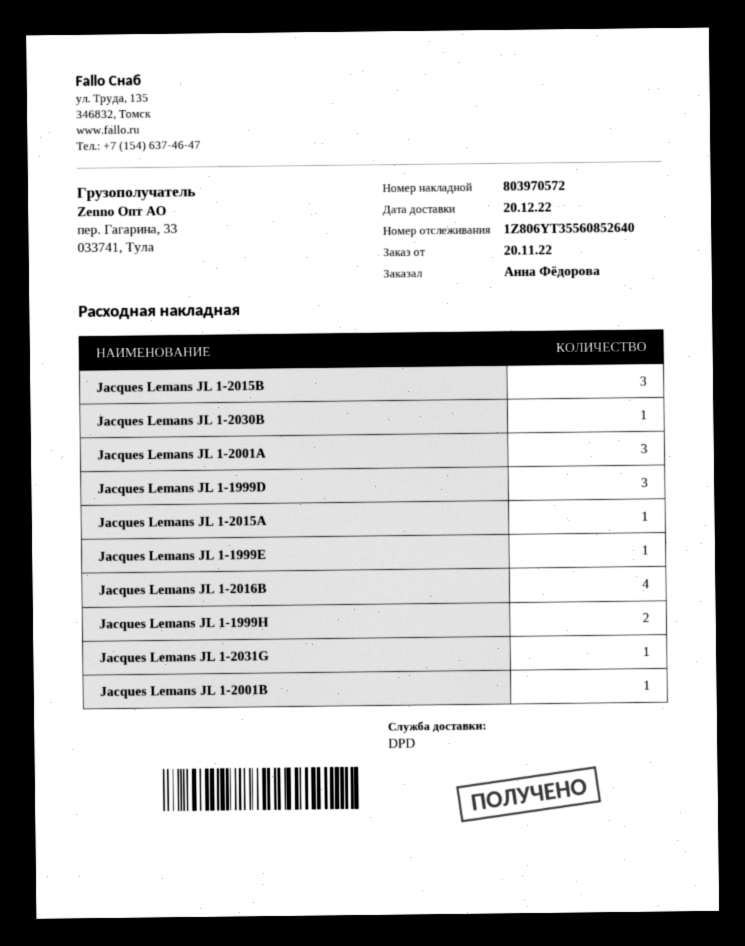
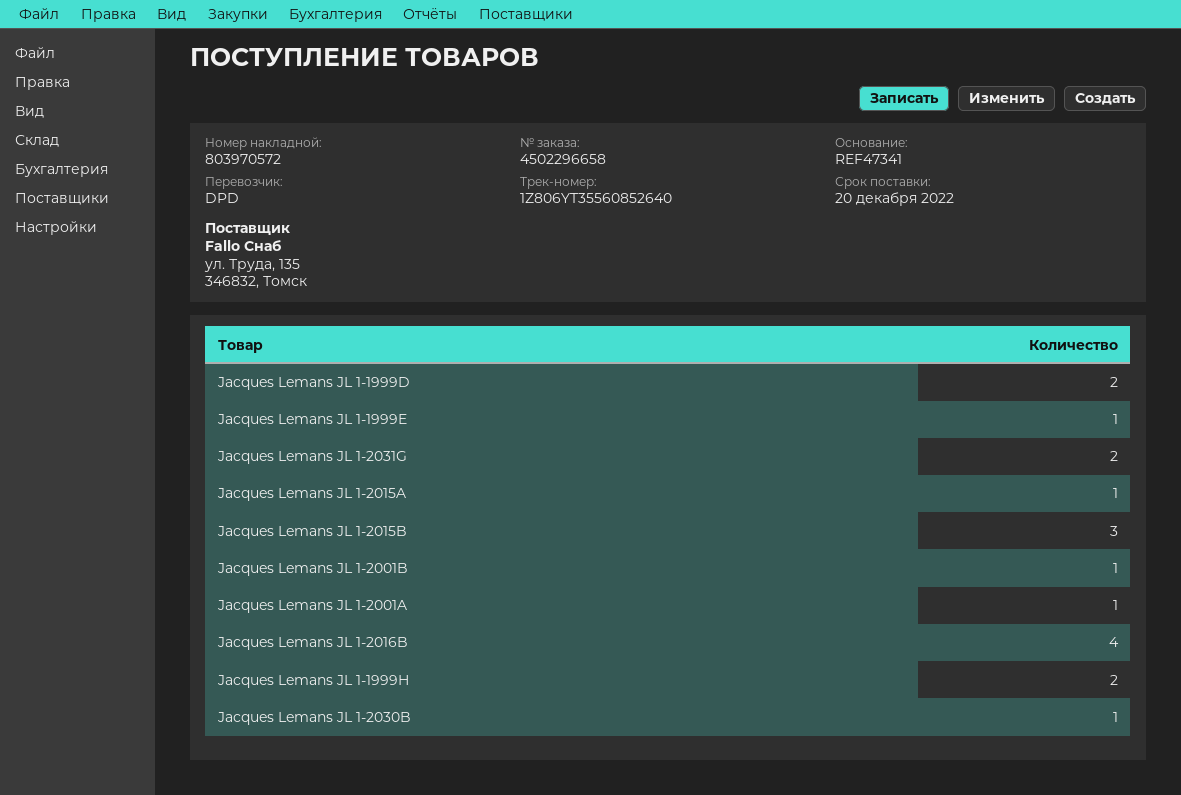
Jacques Lemans JL 1-2001A: 3 -> 1
Jacques Lemans JL 1-1999D: 3 -> 2
Jacques Lemans JL 1-2031G: 1 -> 2

